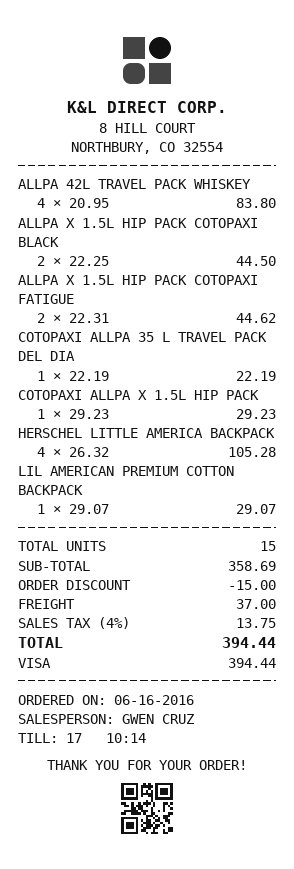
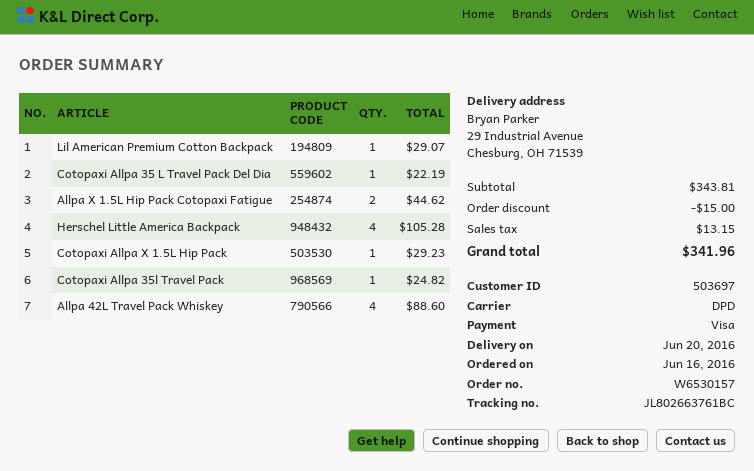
ALLPA 42L TRAVEL PACK WHISKEY: 4 for 83.80 -> 4 for 88.60
ALLPA X 1.5L HIP PACK COTOPAXI BLACK: 2 for 44.50 -> none
Cotopaxi Allpa 35l Travel Pack: none -> 1 for 24.82
subtotal: 358.69 -> 343.81
shipping: 37.00 -> none
tax: 13.75 -> 13.15
total: 394.44 -> 341.96

